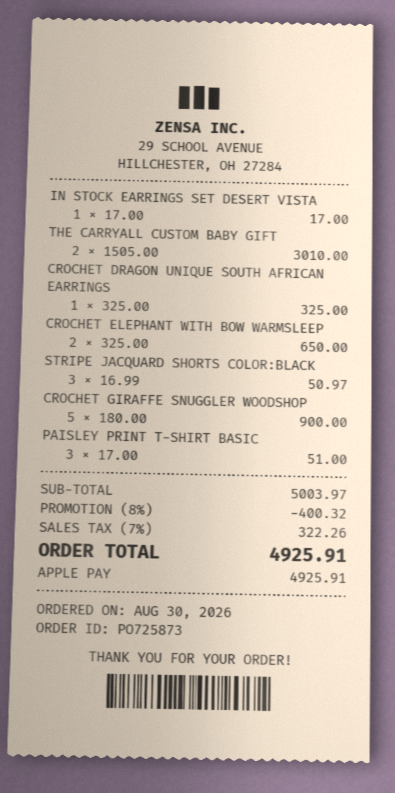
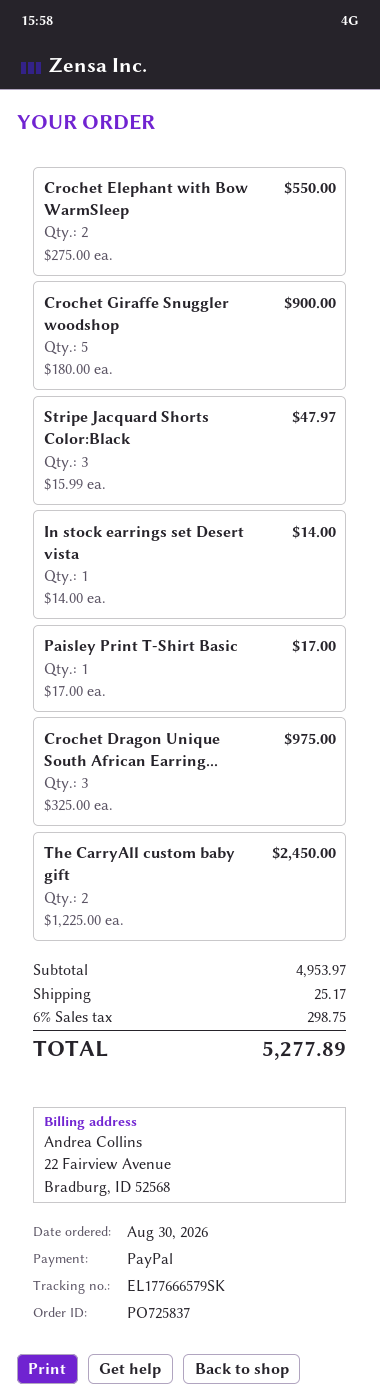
order number: PO725873 -> PO725837
payment method: Apple Pay -> PayPal
IN STOCK EARRINGS SET DESERT VISTA: 1 x 17.00 = 17.00 -> 1 x 14.00 = 14.00
THE CARRYALL CUSTOM BABY GIFT: 2 x 1505.00 = 3010.00 -> 2 x 1225.00 = 2450.00
CROCHET DRAGON UNIQUE SOUTH AFRICAN EARRINGS: 1 x 325.00 = 325.00 -> 3 x 325.00 = 975.00
CROCHET ELEPHANT WITH BOW WARMSLEEP: 2 x 325.00 = 650.00 -> 2 x 275.00 = 550.00
STRIPE JACQUARD SHORTS COLOR:BLACK: 3 x 16.99 = 50.97 -> 3 x 15.99 = 47.97
PAISLEY PRINT T-SHIRT BASIC: 3 x 17.00 = 51.00 -> 1 x 17.00 = 17.00
subtotal: 5003.97 -> 4953.97
discount: 8% = 400.32 -> none
shipping: none -> 25.17
tax: 7% = 322.26 -> 6% = 298.75
total: 4925.91 -> 5277.89

